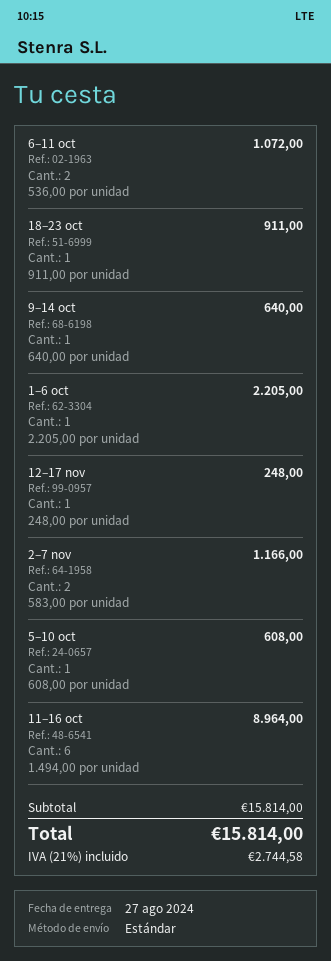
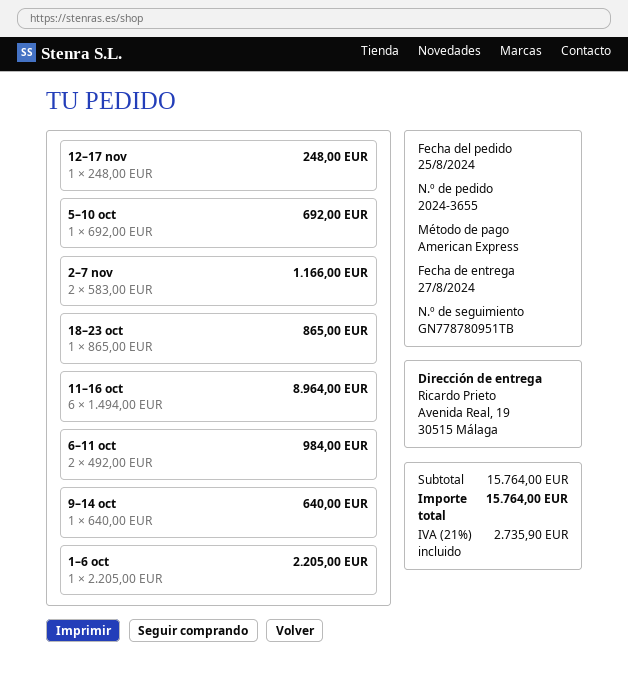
6–11 oct: 2 x 536.00 = 1072.00 -> 2 x 492.00 = 984.00
18–23 oct: 1 x 911.00 = 911.00 -> 1 x 865.00 = 865.00
5–10 oct: 1 x 608.00 = 608.00 -> 1 x 692.00 = 692.00
subtotal: 15814.00 -> 15764.00
tax: 21% = 2744.58 -> 21% = 2735.90
total: 15814.00 -> 15764.00

